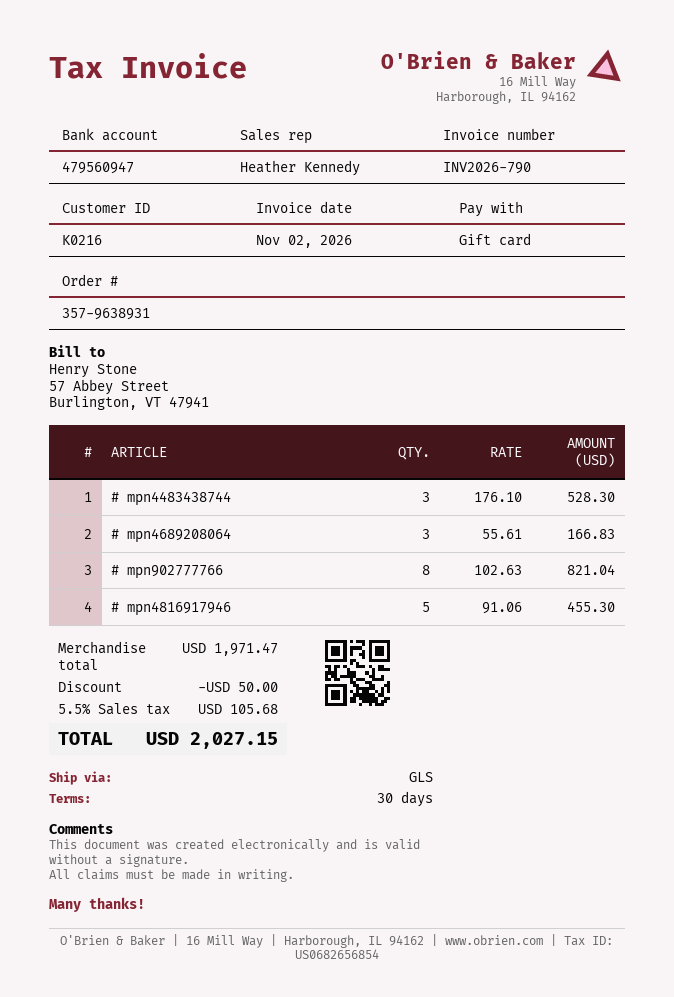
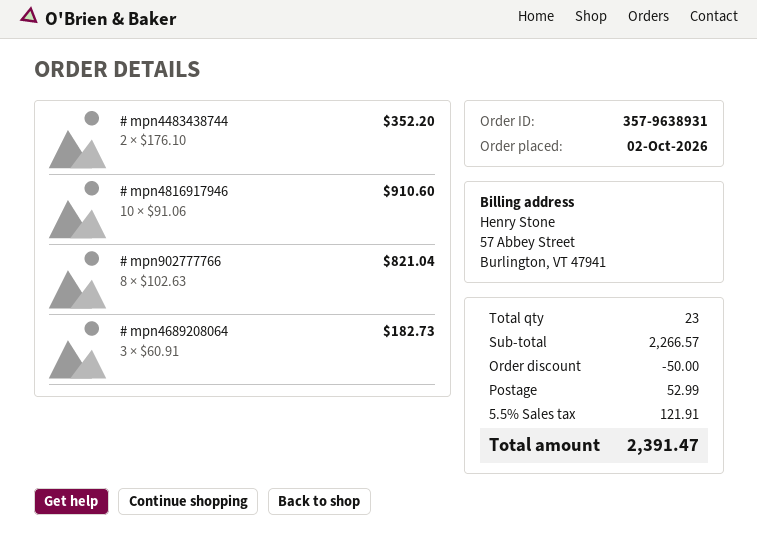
# mpn4483438744: 3 x 176.10 = 528.30 -> 2 x 176.10 = 352.20
# mpn4689208064: 3 x 55.61 = 166.83 -> 3 x 60.91 = 182.73
# mpn4816917946: 5 x 91.06 = 455.30 -> 10 x 91.06 = 910.60
subtotal: 1971.47 -> 2266.57
shipping: none -> 52.99
tax: 5.5% = 105.68 -> 5.5% = 121.91
total: 2027.15 -> 2391.47

